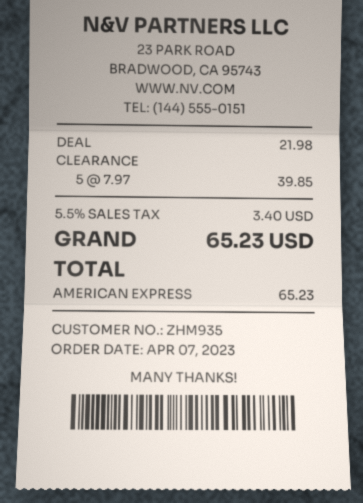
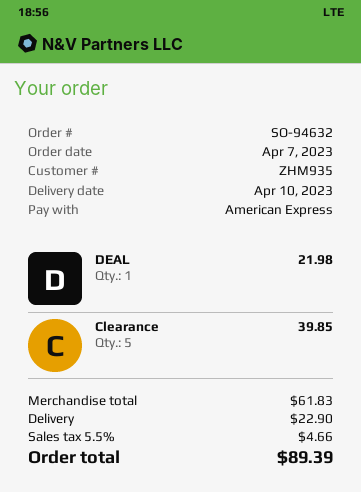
shipping: none -> 22.90
tax: 5.5% = 3.40 -> 5.5% = 4.66
total: 65.23 -> 89.39

